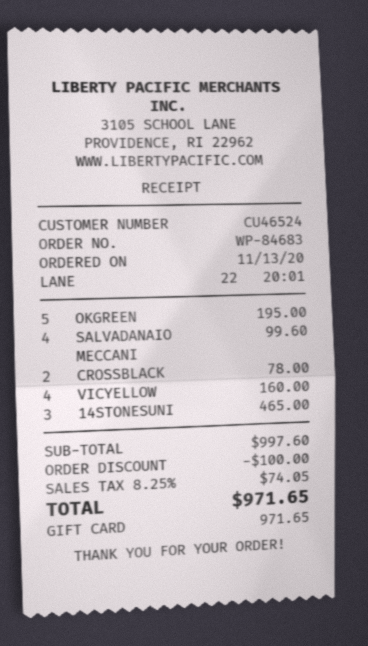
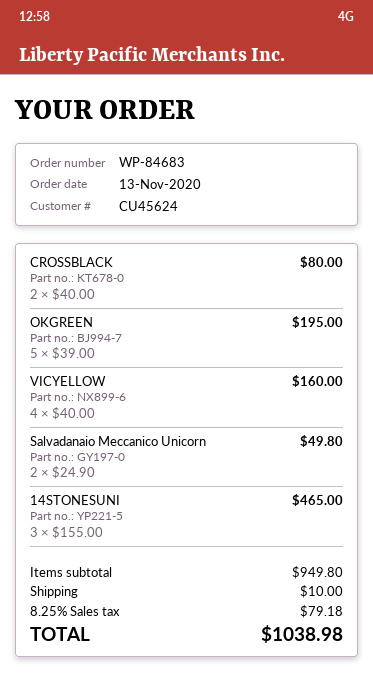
customer number: CU46524 -> CU45624
SALVADANAIO MECCANI: 4 for 99.60 -> 2 for 49.80
CROSSBLACK: 2 for 78.00 -> 2 for 80.00
subtotal: 997.60 -> 949.80
discount: 100.00 -> none
shipping: none -> 10.00
tax: 8.25% = 74.05 -> 8.25% = 79.18
total: 971.65 -> 1038.98

